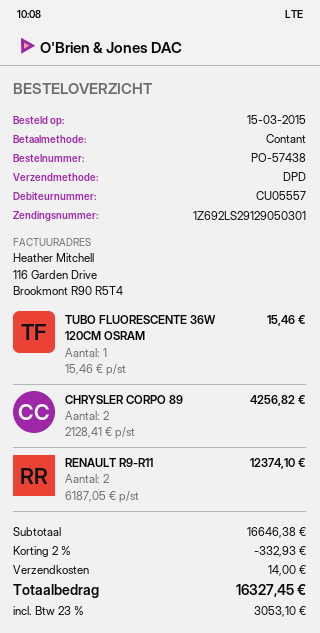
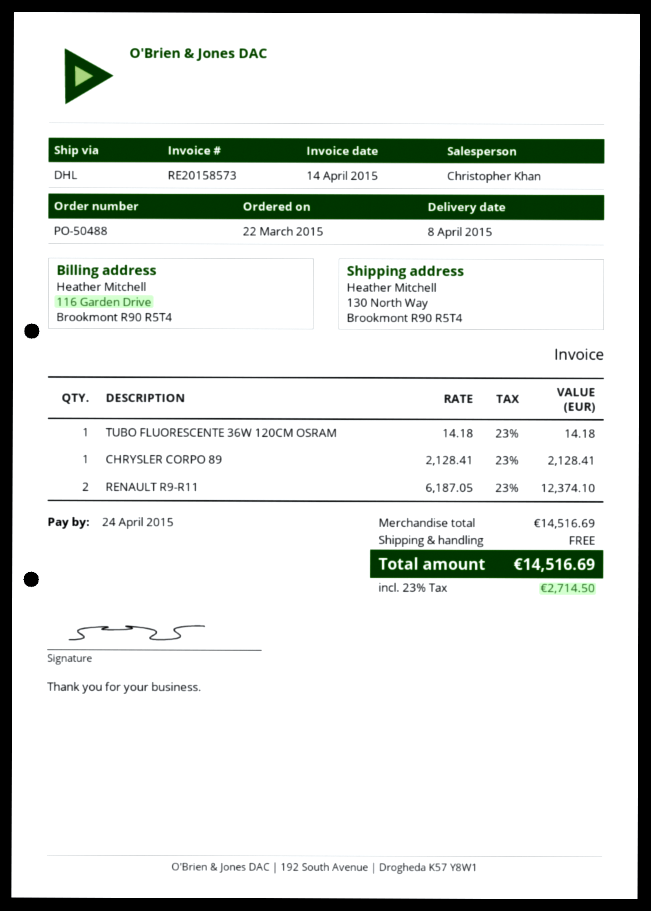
order number: PO-57438 -> PO-50488
order date: 2015-03-15 -> 2015-03-22
shipping method: DPD -> DHL
TUBO FLUORESCENTE 36W 120CM OSRAM: 1 x 15.46 = 15.46 -> 1 x 14.18 = 14.18
CHRYSLER CORPO 89: 2 x 2128.41 = 4256.82 -> 1 x 2128.41 = 2128.41
subtotal: 16646.38 -> 14516.69
discount: 2% = 332.93 -> none
shipping: 14.00 -> 0.00
tax: 23% = 3053.10 -> 23% = 2714.50
total: 16327.45 -> 14516.69

